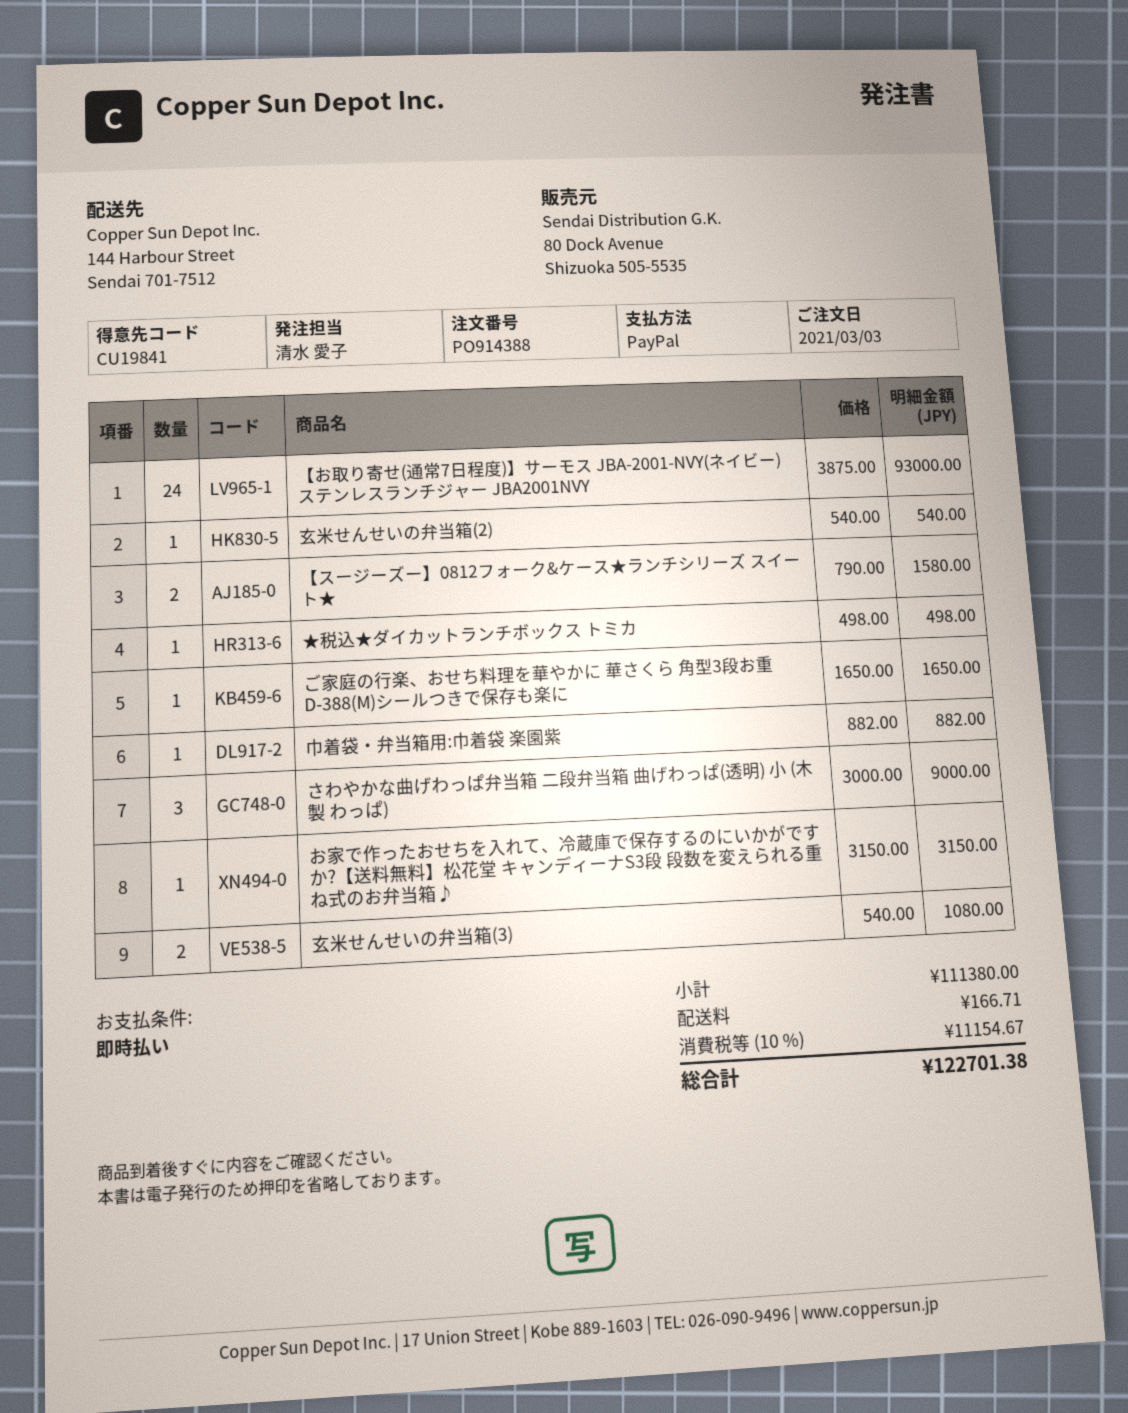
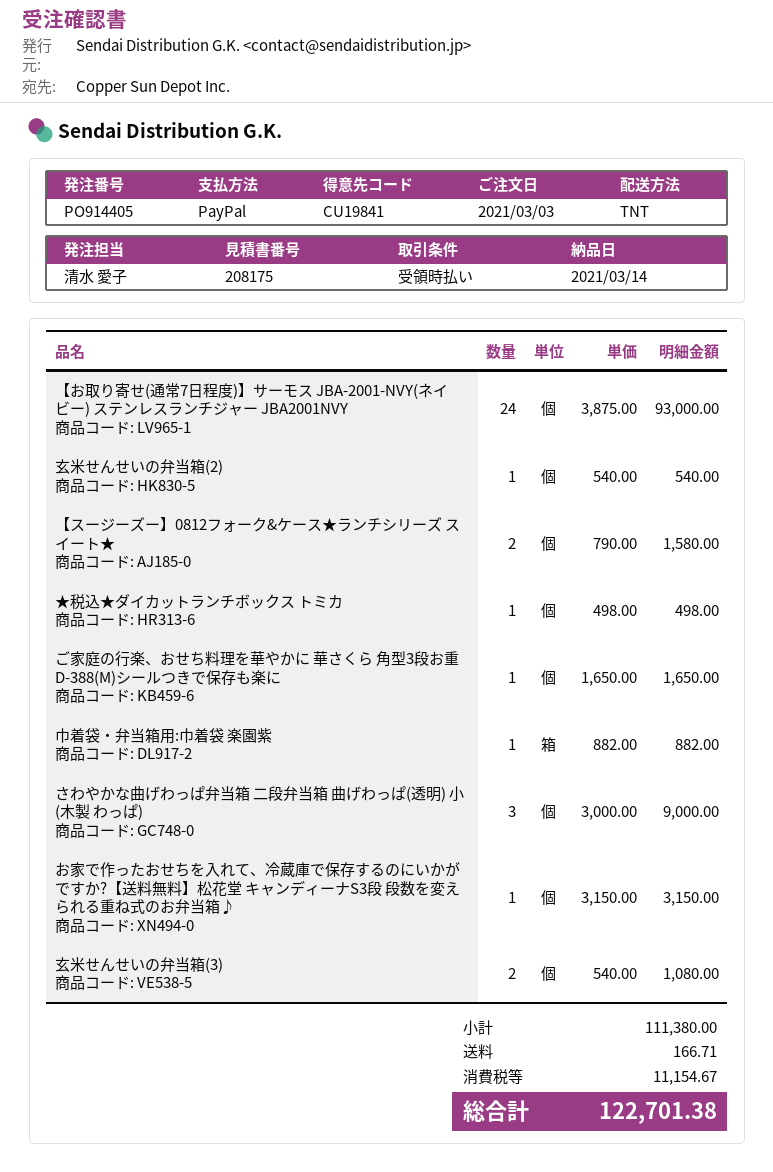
order number: PO914388 -> PO914405

